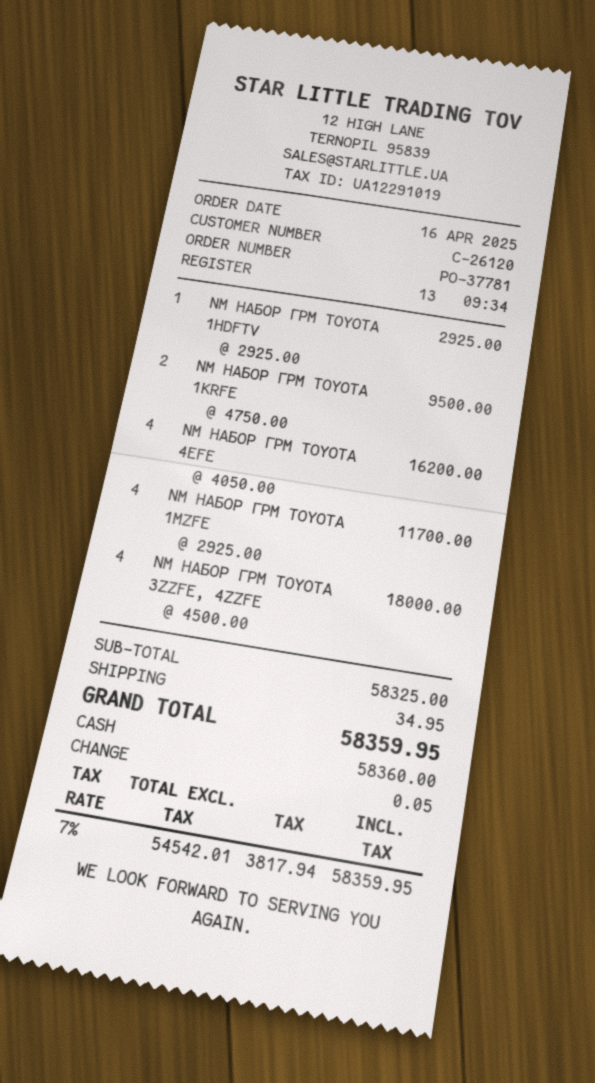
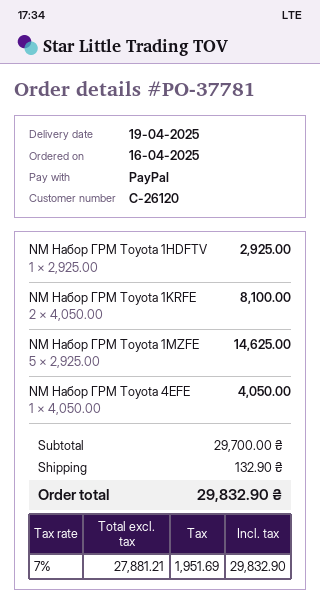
payment method: cash -> PayPal
NM НАБОР ГРМ TOYOTA 1KRFE: 2 x 4750.00 = 9500.00 -> 2 x 4050.00 = 8100.00
NM НАБОР ГРМ TOYOTA 4EFE: 4 x 4050.00 = 16200.00 -> 1 x 4050.00 = 4050.00
NM НАБОР ГРМ TOYOTA 1MZFE: 4 x 2925.00 = 11700.00 -> 5 x 2925.00 = 14625.00
NM НАБОР ГРМ TOYOTA 3ZZFE, 4ZZFE: 4 x 4500.00 = 18000.00 -> none
subtotal: 58325.00 -> 29700.00
shipping: 34.95 -> 132.90
net: 54542.01 -> 27881.21
tax: 7% = 3817.94 -> 7% = 1951.69
total: 58359.95 -> 29832.90

